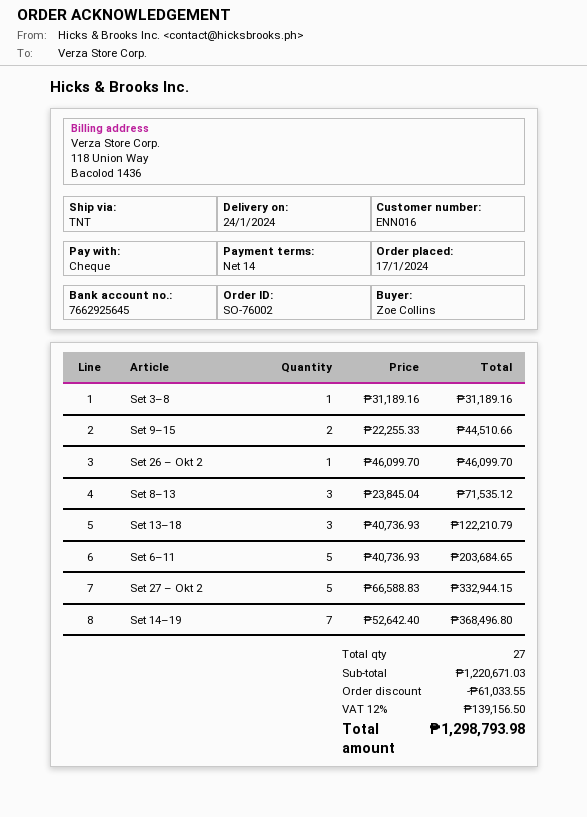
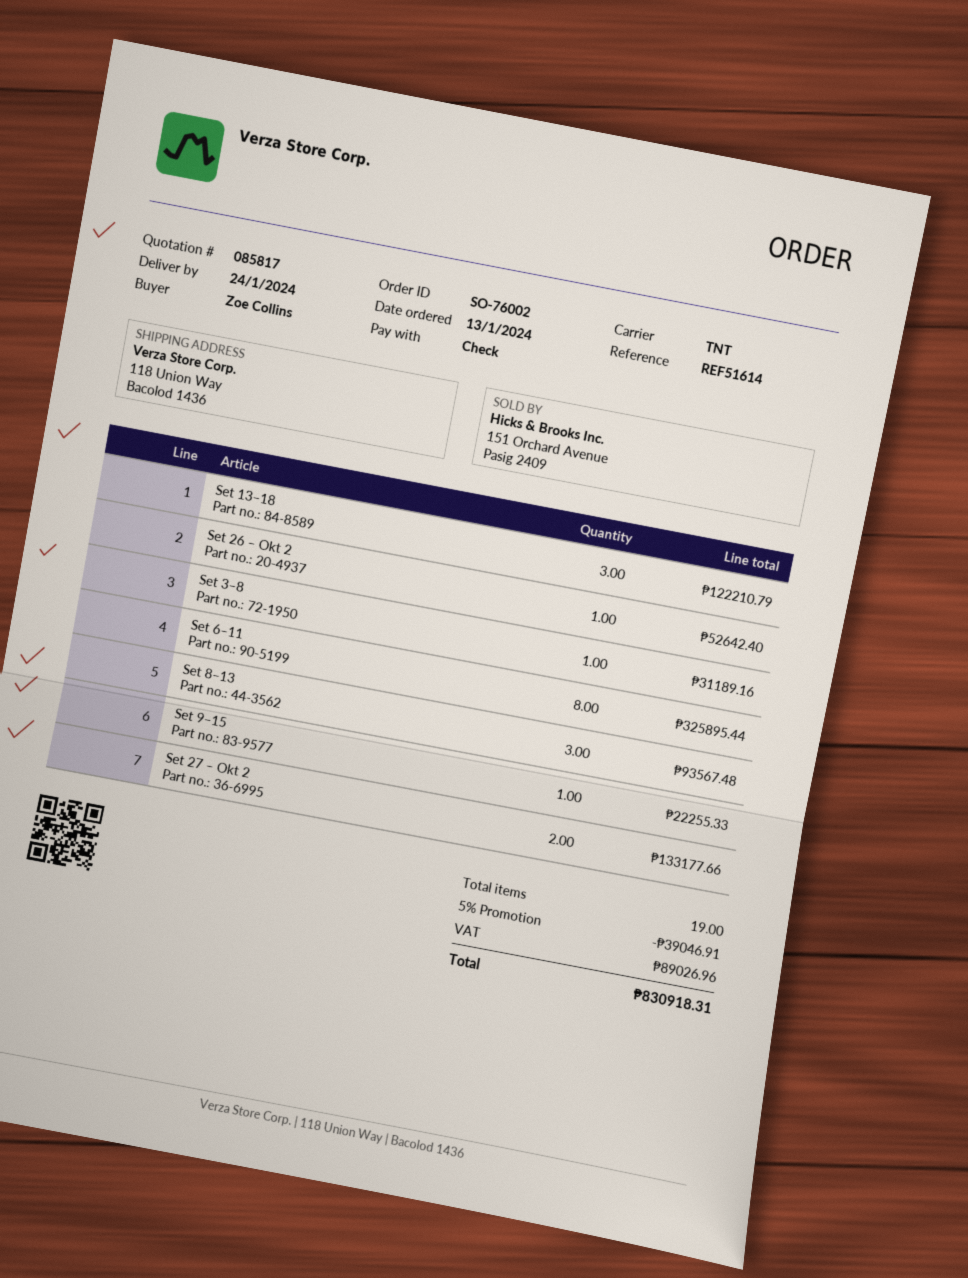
order date: 2024-01-17 -> 2024-01-13
Set 9–15: 2 for 44510.66 -> 1 for 22255.33
Set 26 – Okt 2: 1 for 46099.70 -> 1 for 52642.40
Set 8–13: 3 for 71535.12 -> 3 for 93567.48
Set 6–11: 5 for 203684.65 -> 8 for 325895.44
Set 27 – Okt 2: 5 for 332944.15 -> 2 for 133177.66
Set 14–19: 7 for 368496.80 -> none
total quantity: 27 -> 19
discount: 61033.55 -> 39046.91
tax: 139156.50 -> 89026.96
total: 1298793.98 -> 830918.31

